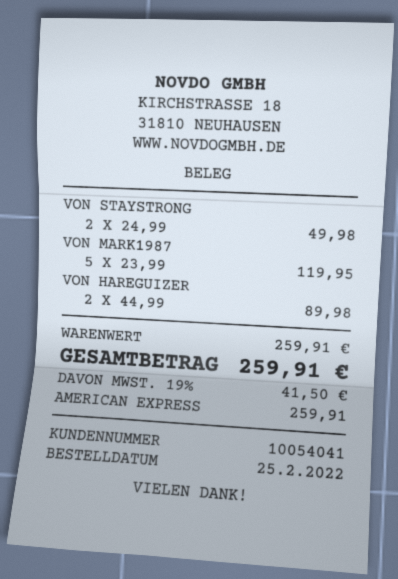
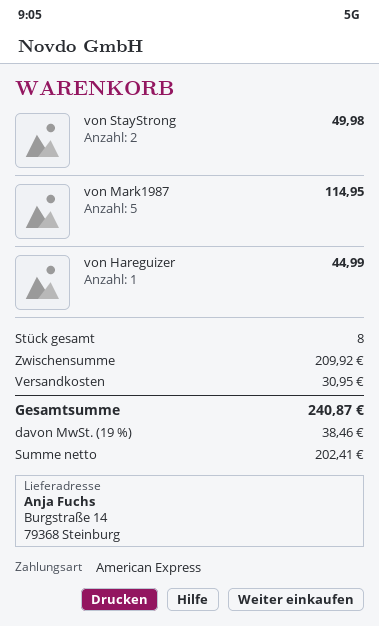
VON MARK1987: 5 for 119.95 -> 5 for 114.95
VON HAREGUIZER: 2 for 89.98 -> 1 for 44.99
subtotal: 259.91 -> 209.92
shipping: none -> 30.95
tax: 19% = 41.50 -> 19% = 38.46
total: 259.91 -> 240.87

